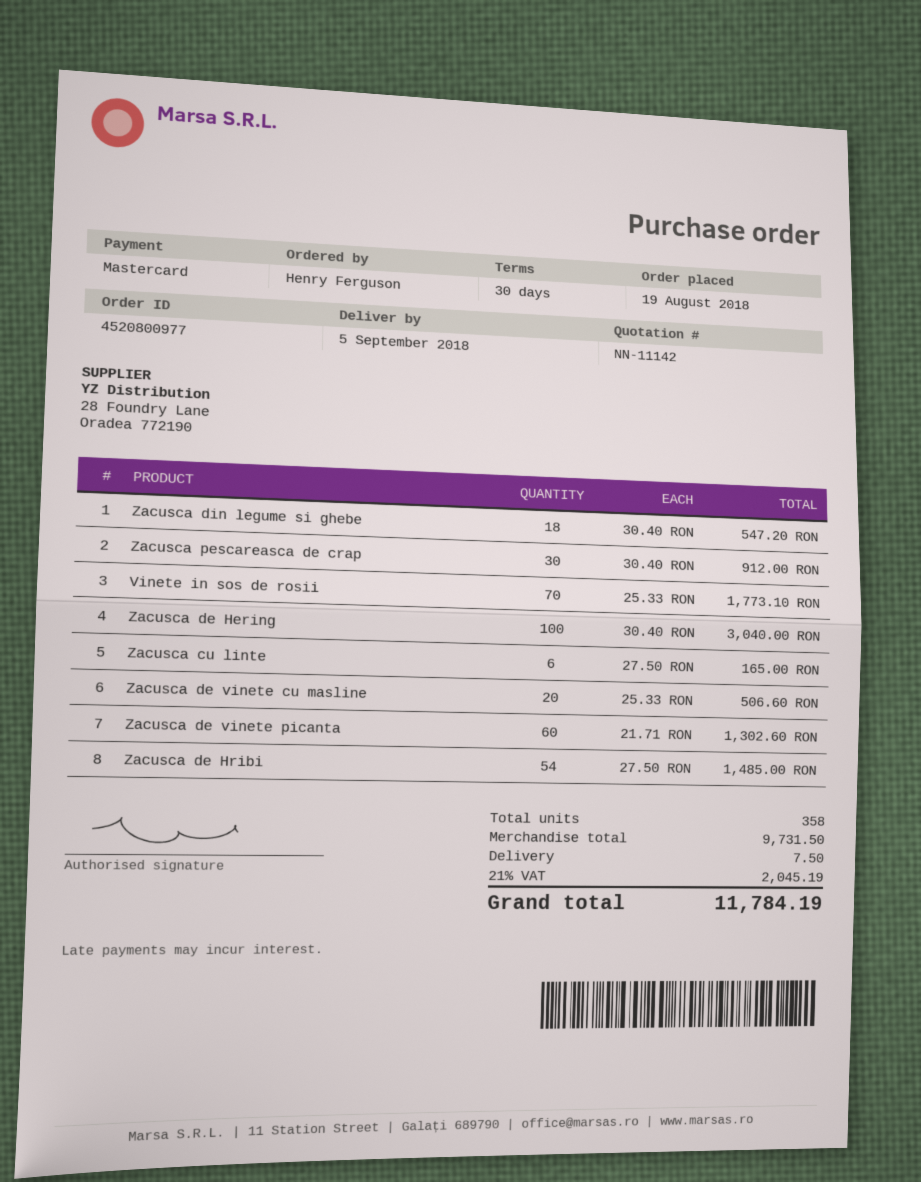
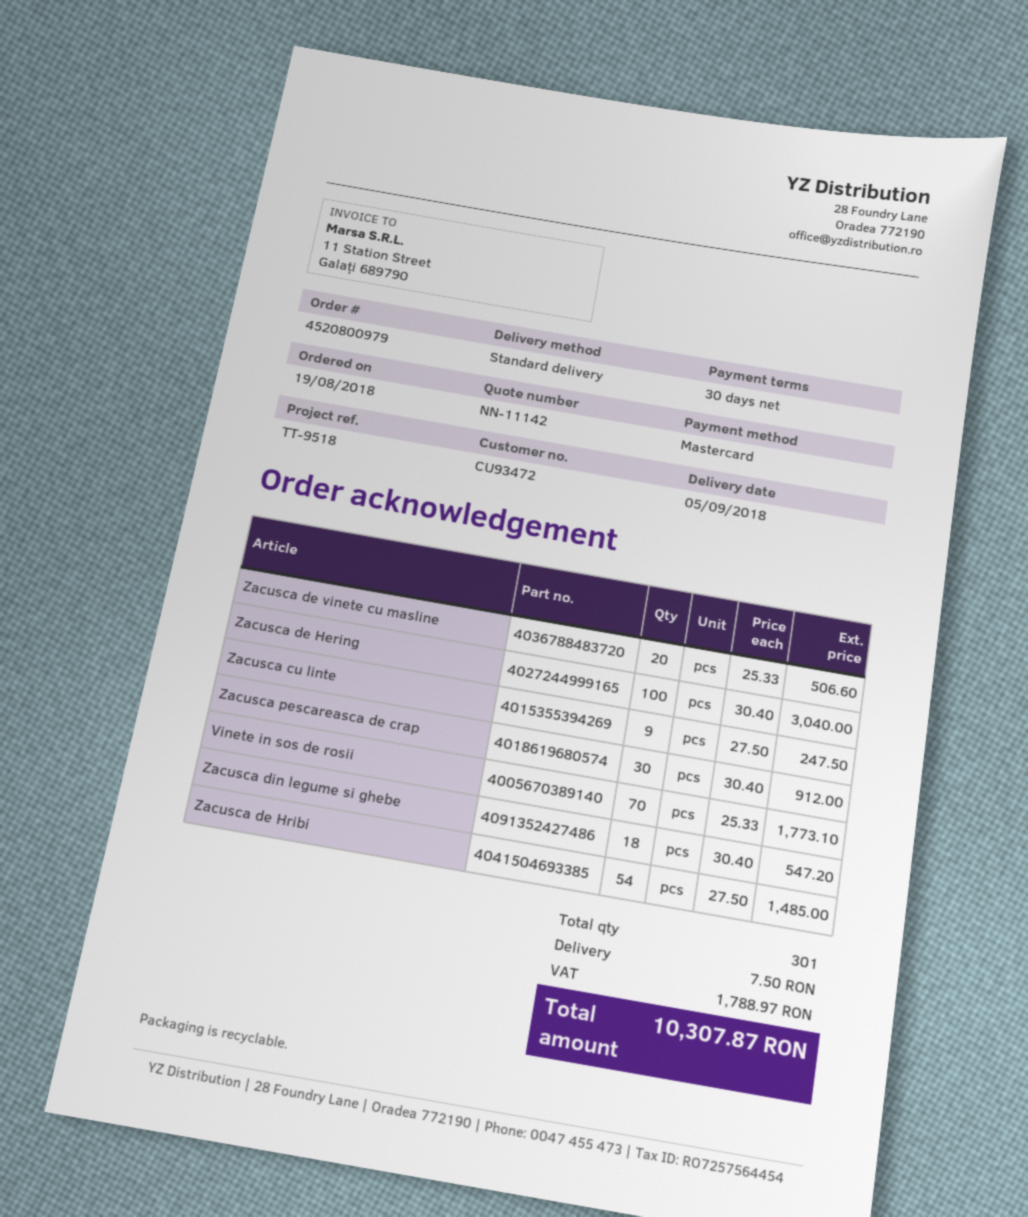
order number: 4520800977 -> 4520800979
Zacusca cu linte: 6 x 27.50 = 165.00 -> 9 x 27.50 = 247.50
Zacusca de vinete picanta: 60 x 21.71 = 1302.60 -> none
total quantity: 358 -> 301
tax: 2045.19 -> 1788.97
total: 11784.19 -> 10307.87

